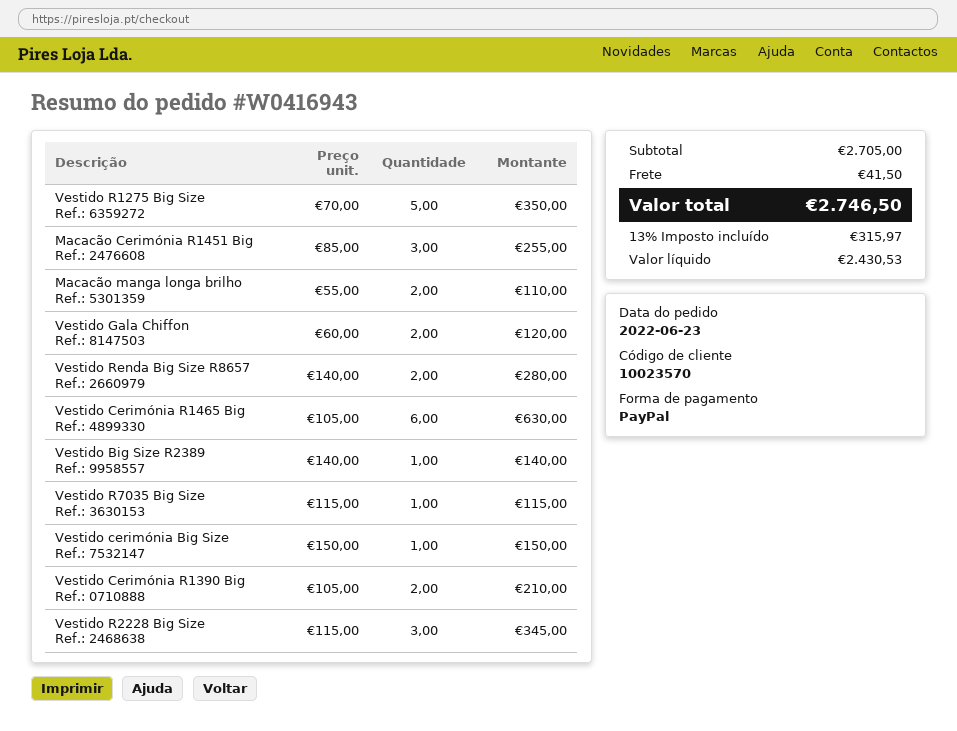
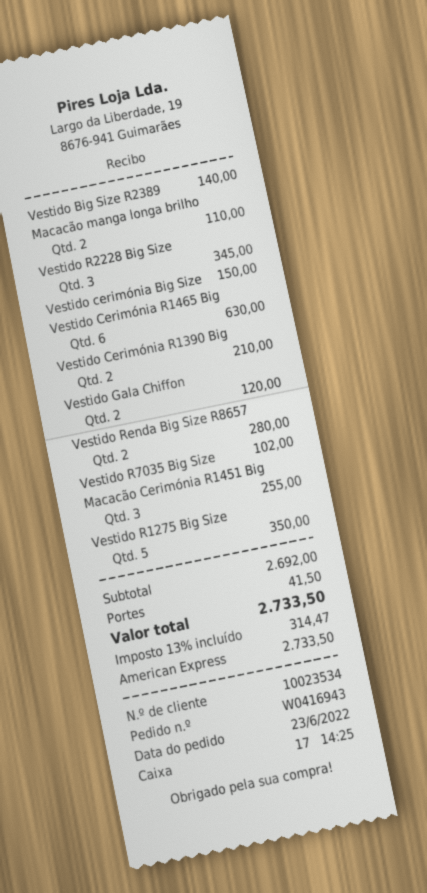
customer number: 10023570 -> 10023534
payment method: PayPal -> American Express
Vestido R7035 Big Size: 1 for 115.00 -> 1 for 102.00
subtotal: 2705.00 -> 2692.00
tax: 13% = 315.97 -> 13% = 314.47
total: 2746.50 -> 2733.50

